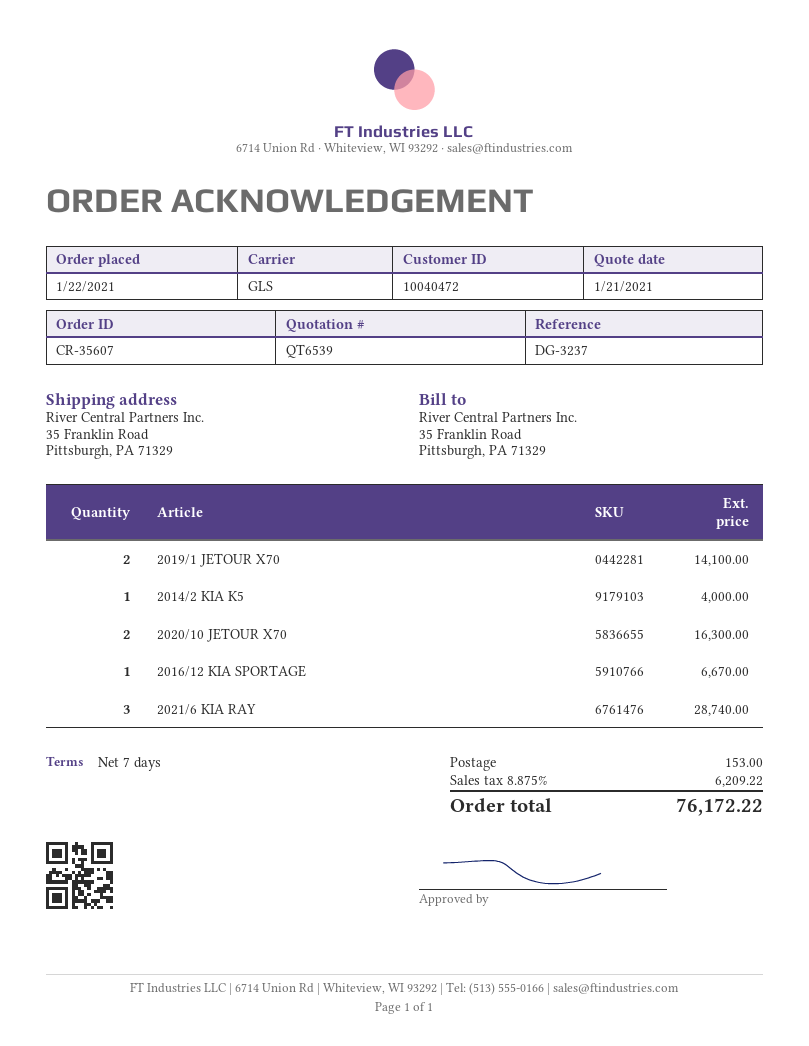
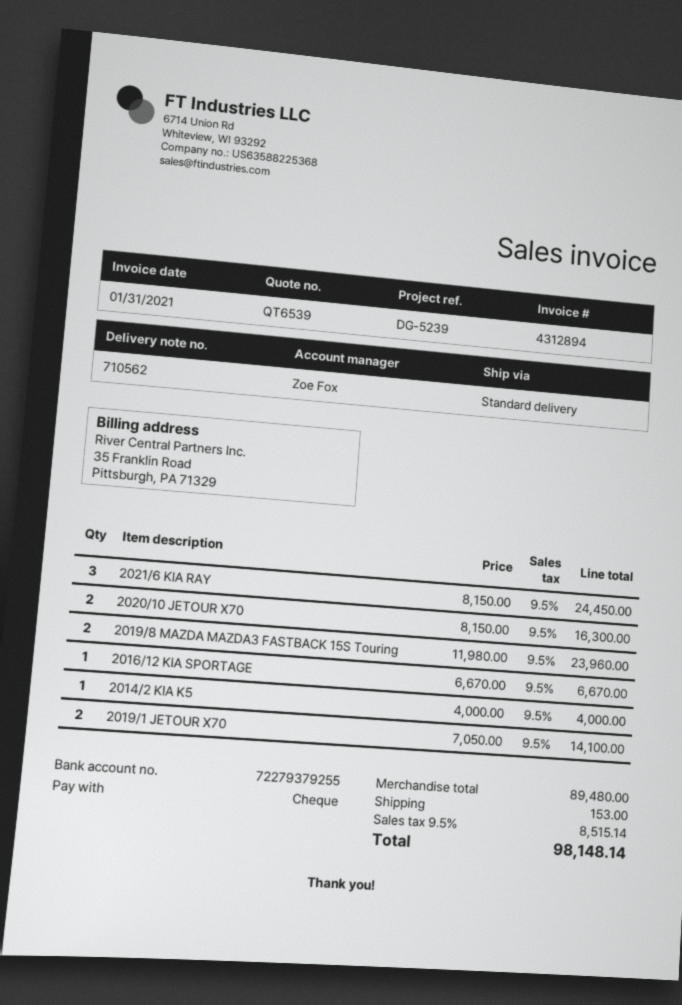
reference: DG-3237 -> DG-5239
shipping method: GLS -> standard
2021/6 KIA RAY: 3 for 28740.00 -> 3 for 24450.00
2019/8 MAZDA MAZDA3 FASTBACK 15S Touring: none -> 2 for 23960.00
tax: 8.875% = 6209.22 -> 9.5% = 8515.14
total: 76172.22 -> 98148.14

